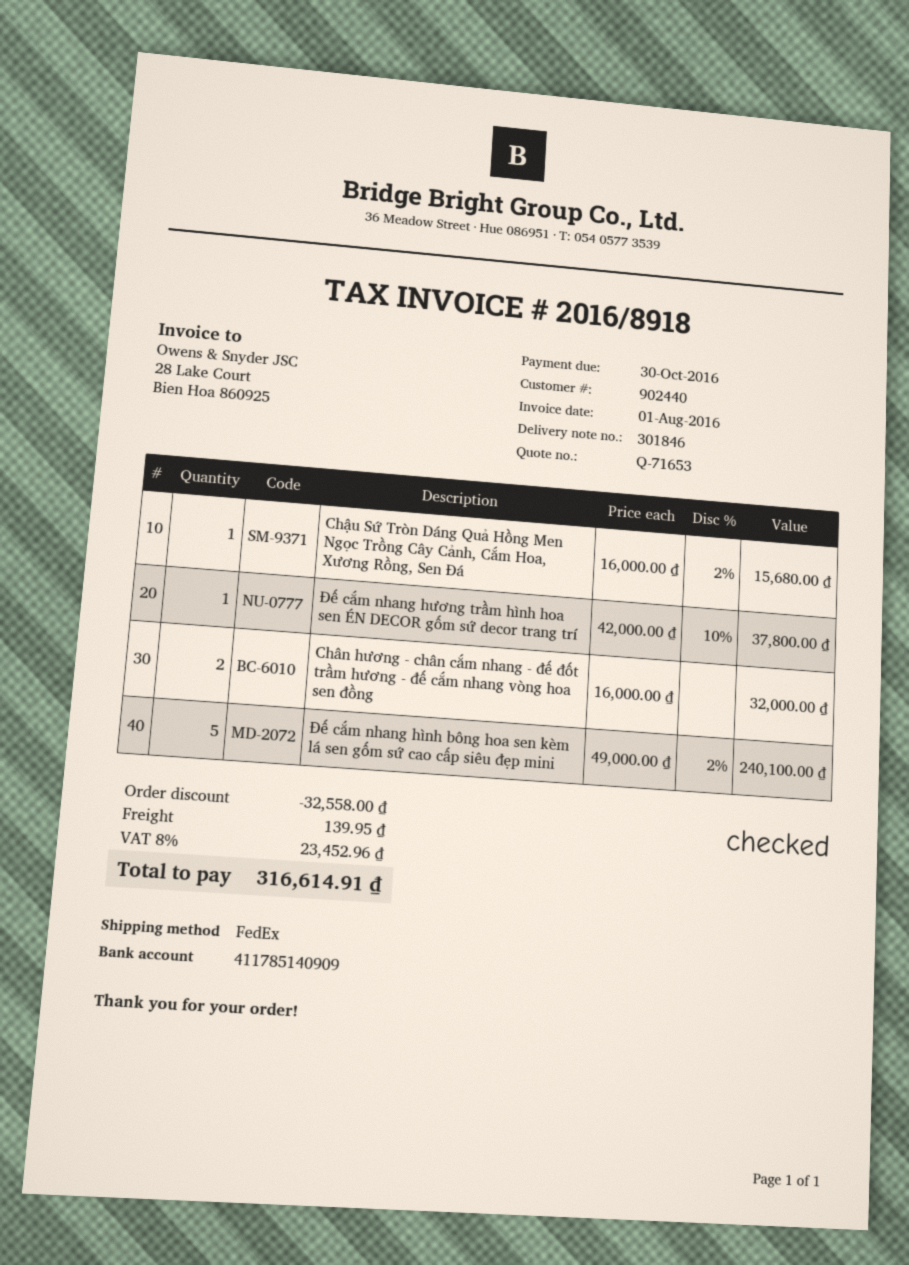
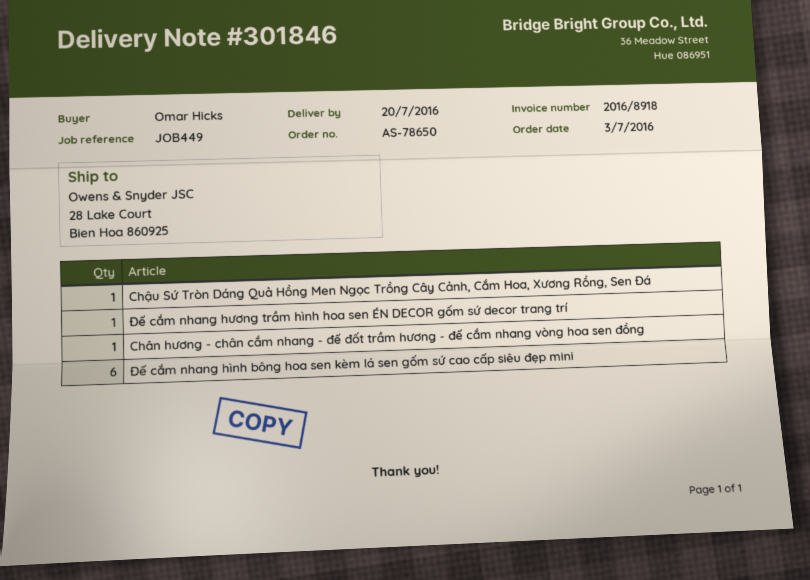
Chân hương - chân cắm nhang - đế đốt trầm hương - đế cắm nhang vòng hoa sen đồng: 2 -> 1
Đế cắm nhang hình bông hoa sen kèm lá sen gốm sứ cao cấp siêu đẹp mini: 5 -> 6

